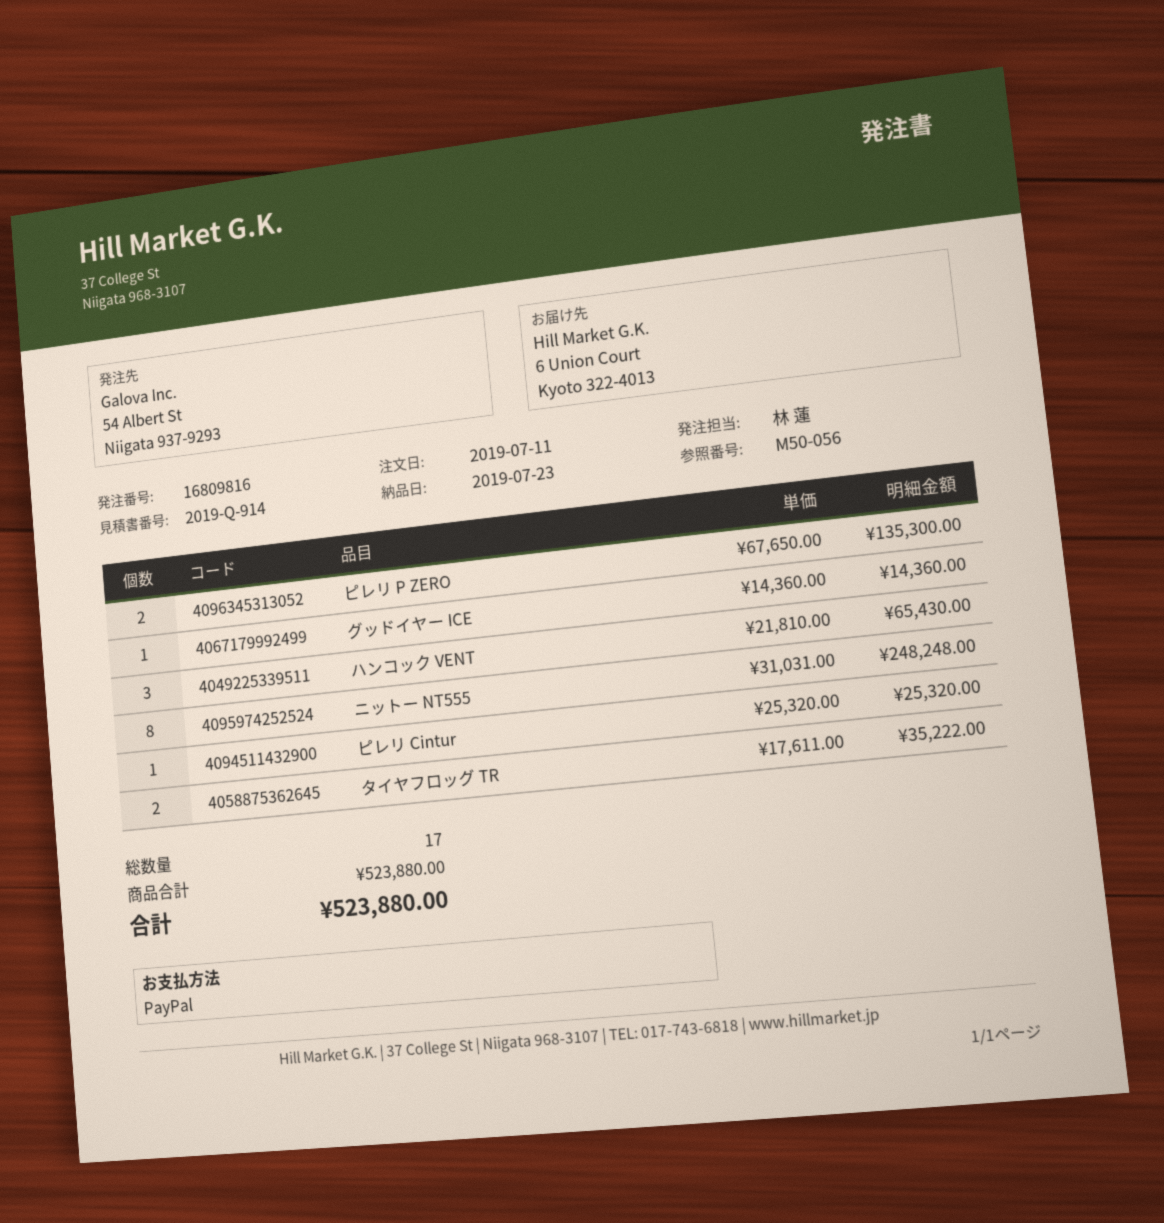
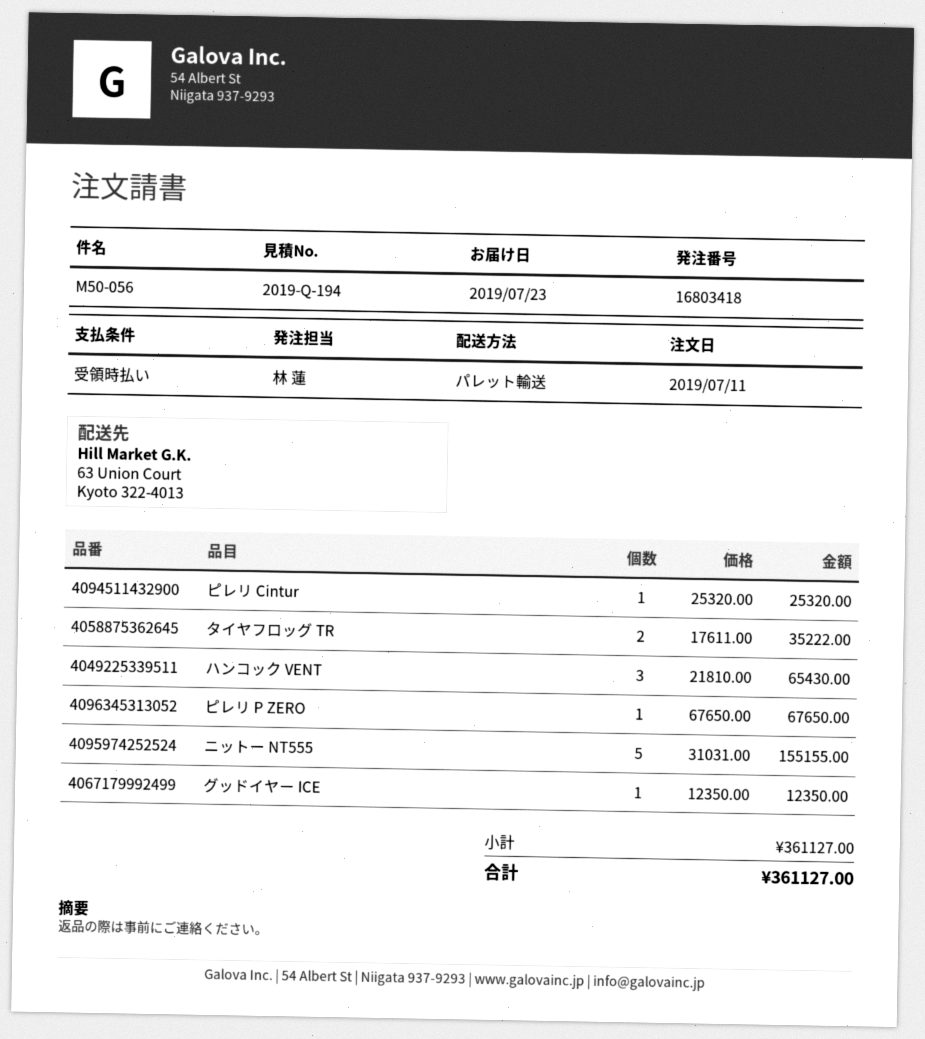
quote number: 2019-Q-914 -> 2019-Q-194
order number: 16809816 -> 16803418
ship to: 6 Union Court, Kyoto 322-4013 -> 63 Union Court, Kyoto 322-4013
ピレリ P ZERO: 2 x 67650.00 = 135300.00 -> 1 x 67650.00 = 67650.00
グッドイヤー ICE: 1 x 14360.00 = 14360.00 -> 1 x 12350.00 = 12350.00
ニットー NT555: 8 x 31031.00 = 248248.00 -> 5 x 31031.00 = 155155.00
subtotal: 523880.00 -> 361127.00
total: 523880.00 -> 361127.00

